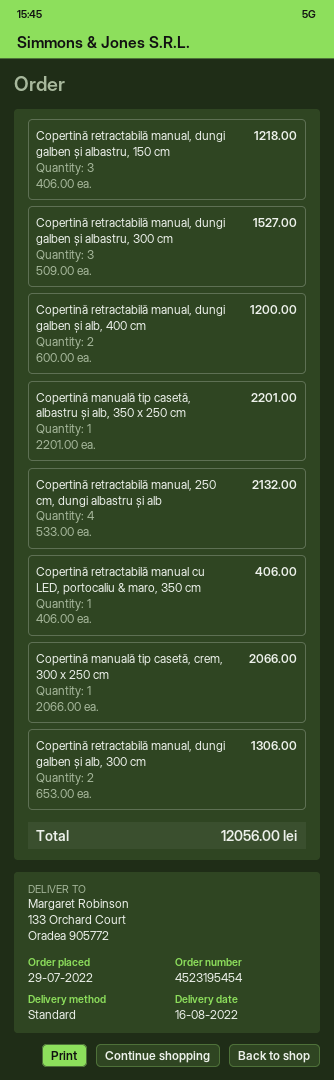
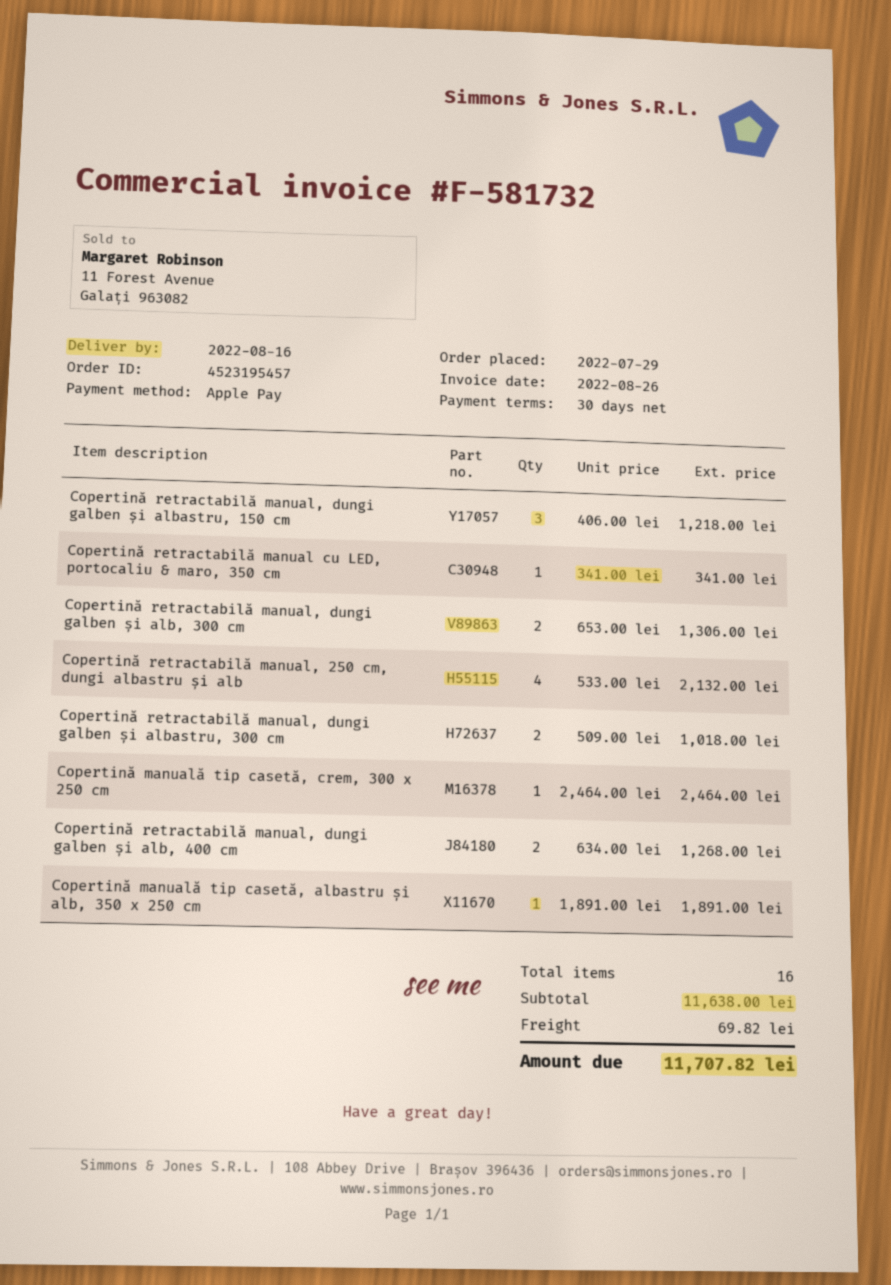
order number: 4523195454 -> 4523195457
Copertină retractabilă manual, dungi galben și albastru, 300 cm: 3 x 509.00 = 1527.00 -> 2 x 509.00 = 1018.00
Copertină retractabilă manual, dungi galben și alb, 400 cm: 2 x 600.00 = 1200.00 -> 2 x 634.00 = 1268.00
Copertină manuală tip casetă, albastru și alb, 350 x 250 cm: 1 x 2201.00 = 2201.00 -> 1 x 1891.00 = 1891.00
Copertină retractabilă manual cu LED, portocaliu & maro, 350 cm: 1 x 406.00 = 406.00 -> 1 x 341.00 = 341.00
Copertină manuală tip casetă, crem, 300 x 250 cm: 1 x 2066.00 = 2066.00 -> 1 x 2464.00 = 2464.00
shipping: none -> 69.82
total: 12056.00 -> 11707.82

